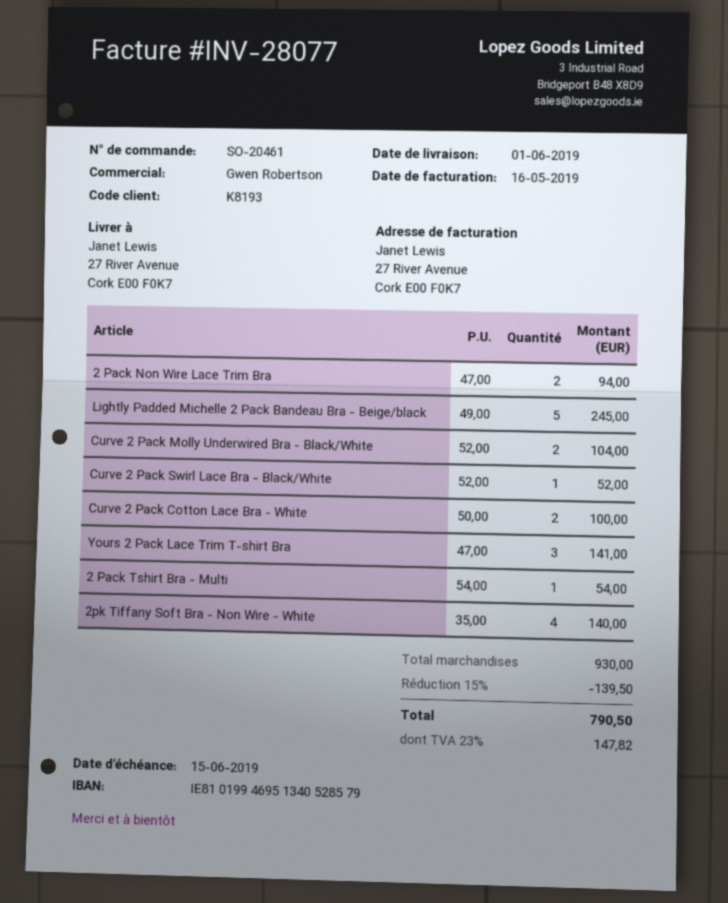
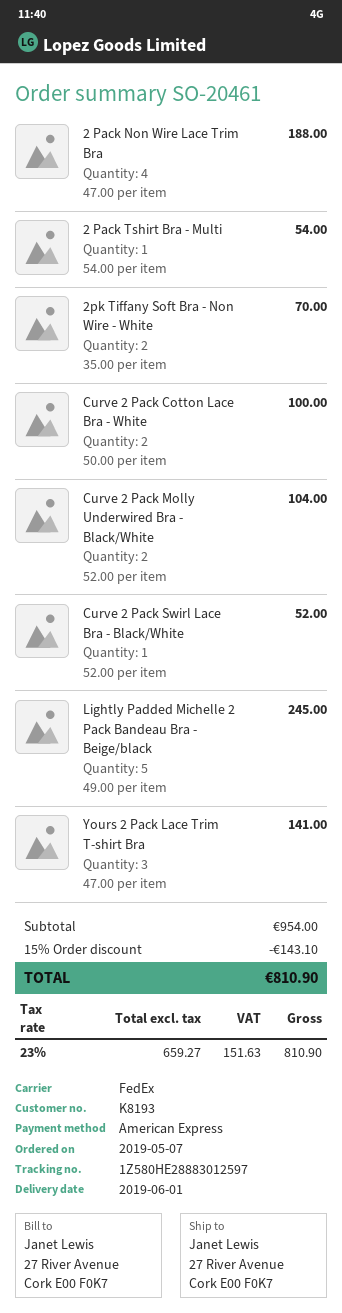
2 Pack Non Wire Lace Trim Bra: 2 x 47.00 = 94.00 -> 4 x 47.00 = 188.00
2pk Tiffany Soft Bra - Non Wire - White: 4 x 35.00 = 140.00 -> 2 x 35.00 = 70.00
subtotal: 930.00 -> 954.00
discount: 15% = 139.50 -> 15% = 143.10
tax: 23% = 147.82 -> 23% = 151.63
total: 790.50 -> 810.90

